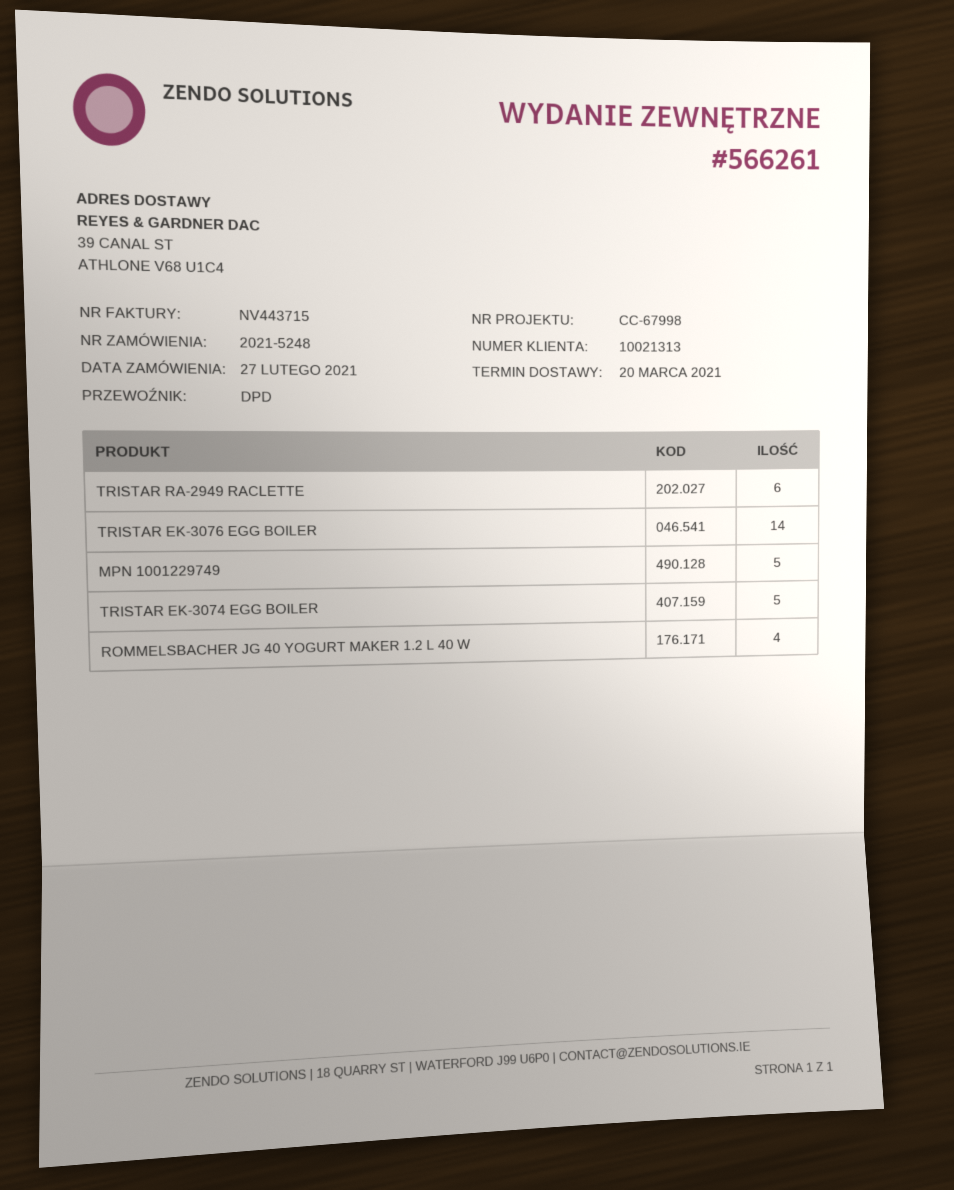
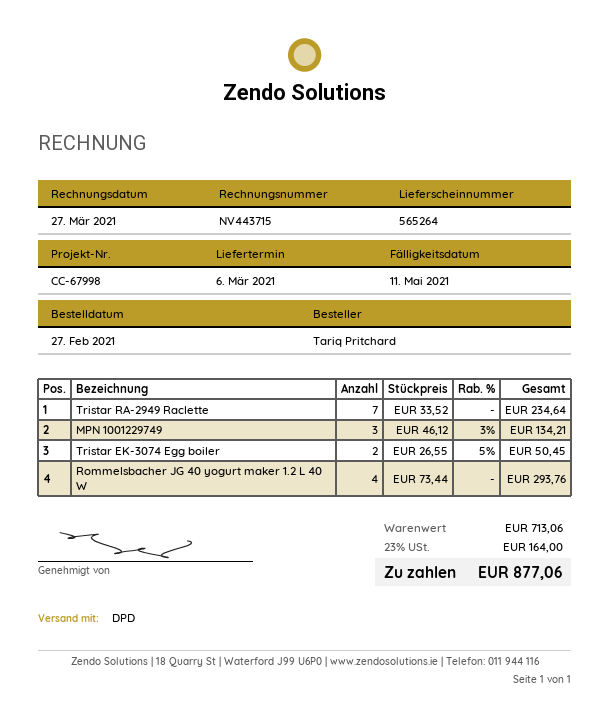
delivery note number: 566261 -> 565264
delivery date: 2021-03-20 -> 2021-03-06
TRISTAR RA-2949 RACLETTE: 6 -> 7
TRISTAR EK-3076 EGG BOILER: 14 -> none
MPN 1001229749: 5 -> 3
TRISTAR EK-3074 EGG BOILER: 5 -> 2

